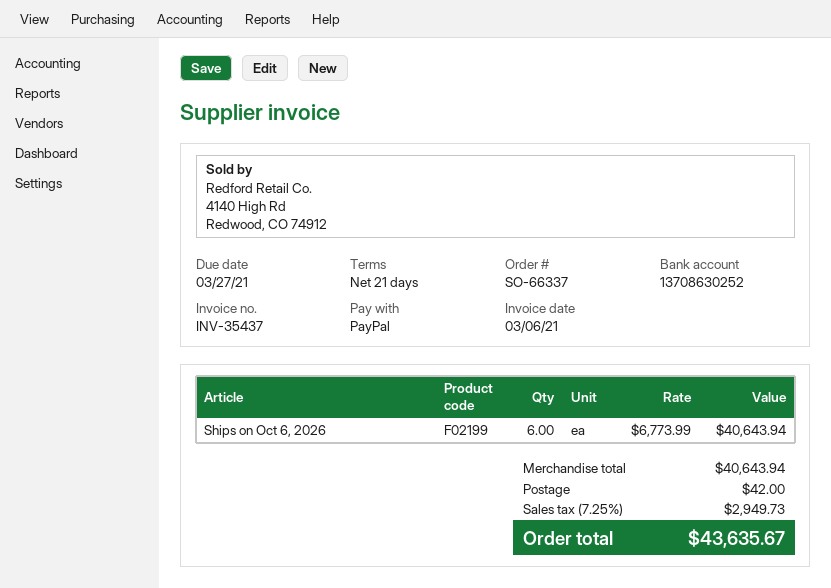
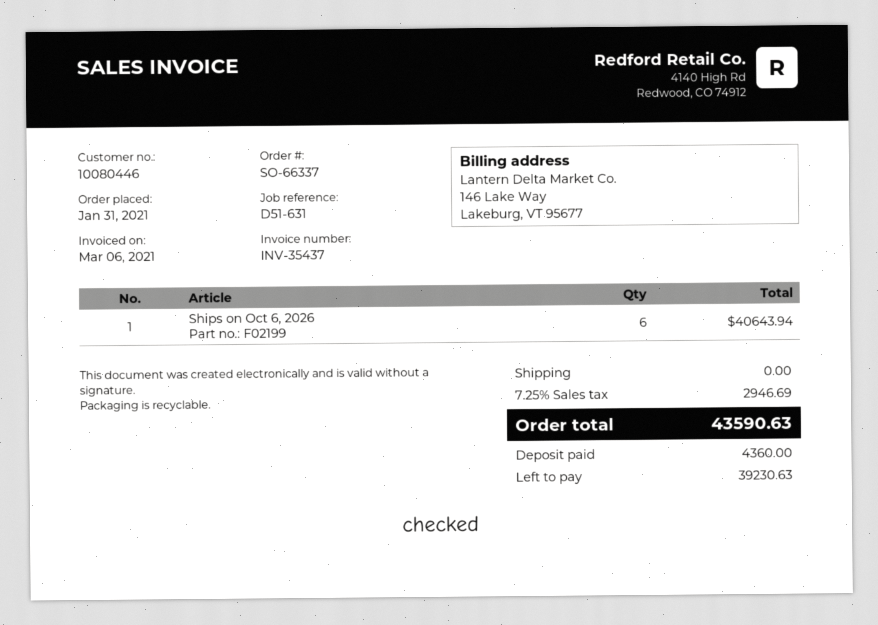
shipping: 42.00 -> 0.00
tax: 7.25% = 2949.73 -> 7.25% = 2946.69
total: 43635.67 -> 43590.63

